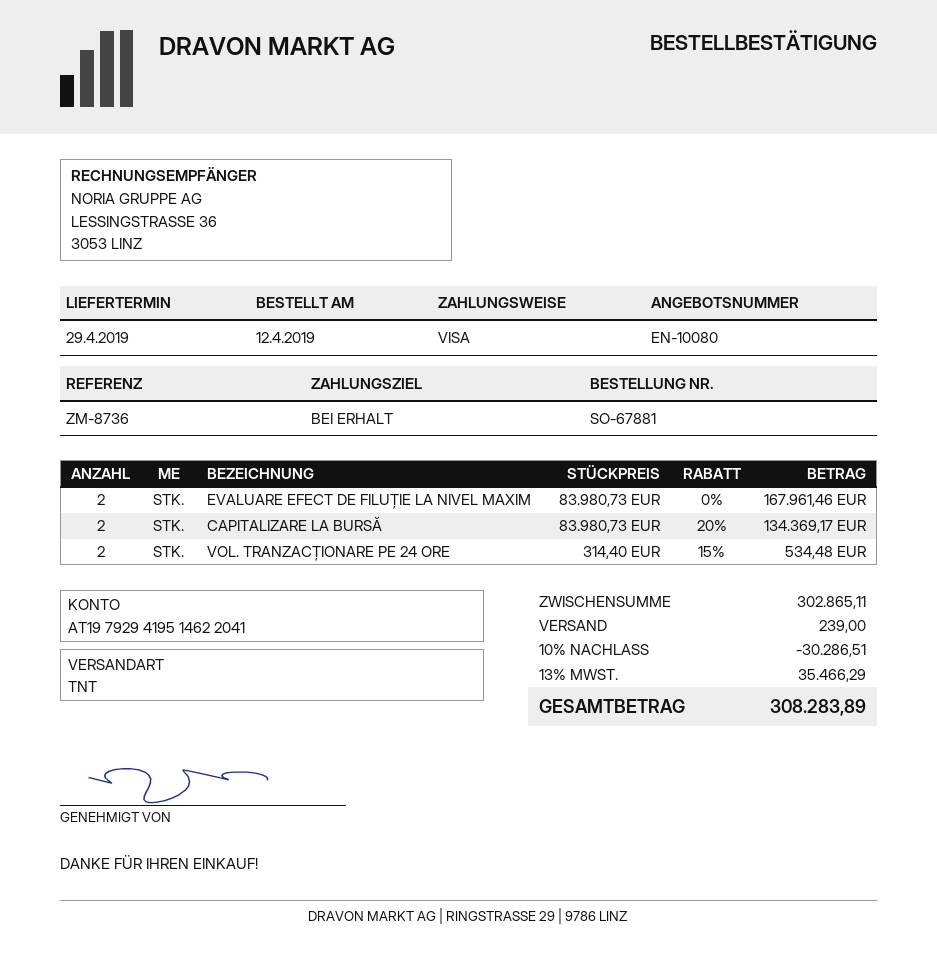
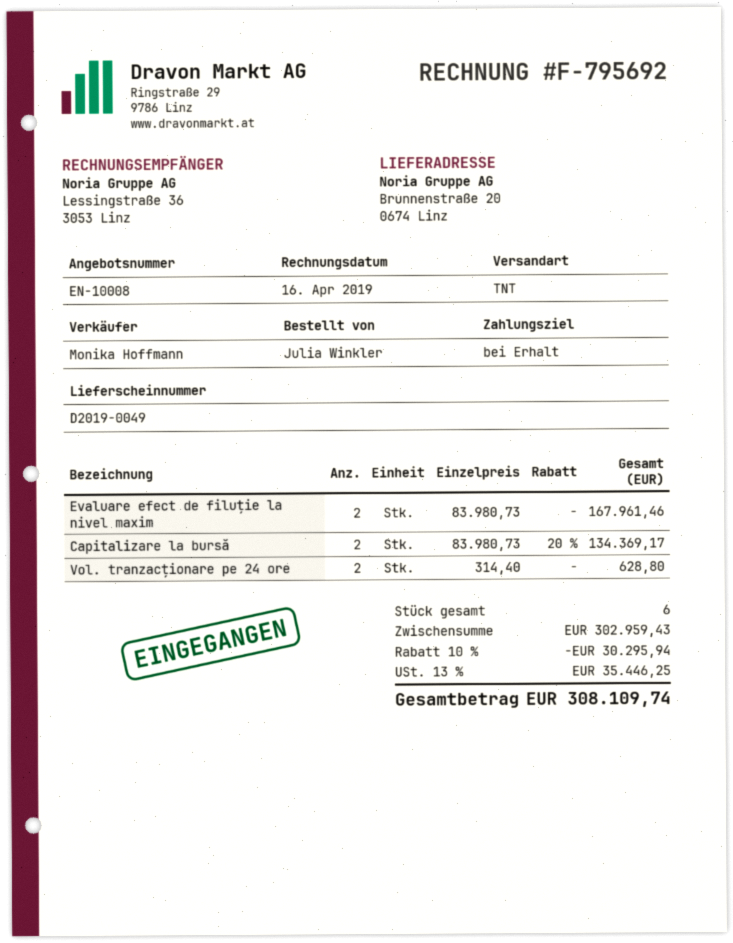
quote number: EN-10080 -> EN-10008
VOL. TRANZACȚIONARE PE 24 ORE: 2 x 314.40 - 15% = 534.48 -> 2 x 314.40 = 628.80
subtotal: 302865.11 -> 302959.43
discount: 10% = 30286.51 -> 10% = 30295.94
shipping: 239.00 -> none
tax: 13% = 35466.29 -> 13% = 35446.25
total: 308283.89 -> 308109.74

